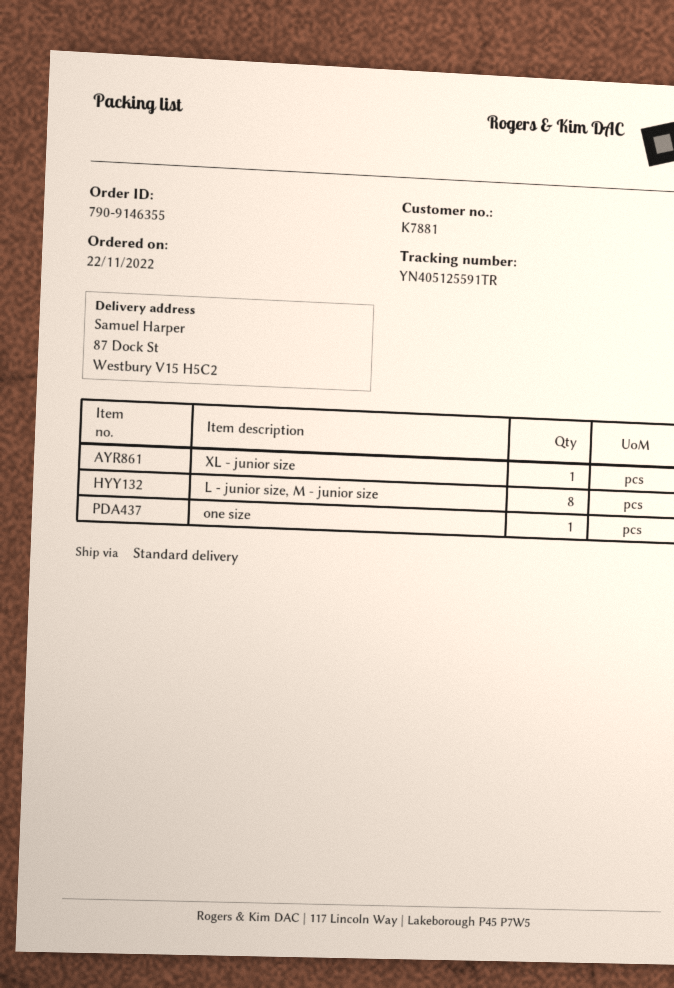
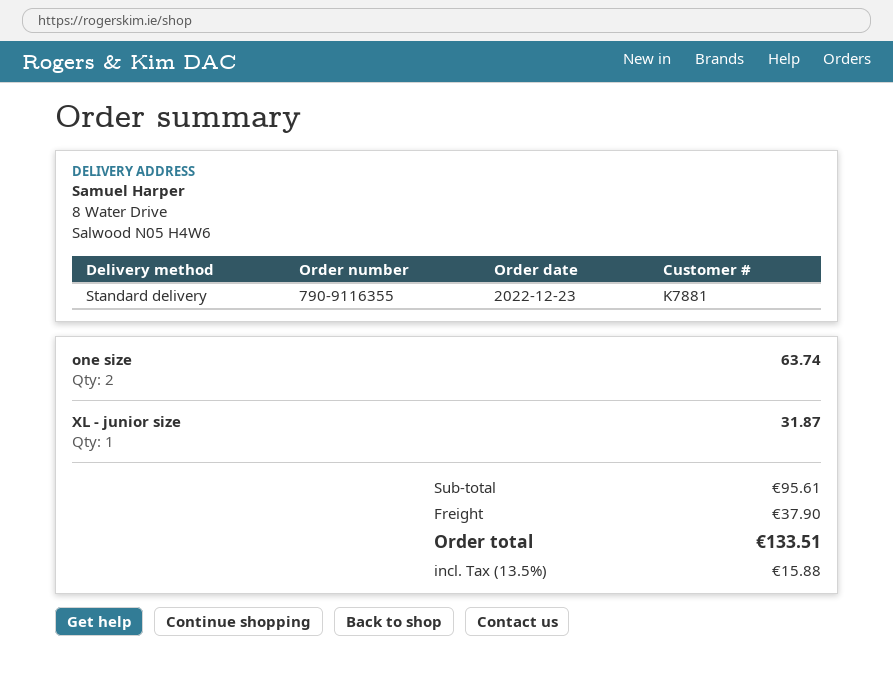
order number: 790-9146355 -> 790-9116355
order date: 2022-11-22 -> 2022-12-23
ship to: 87 Dock St, Westbury V15 H5C2 -> 8 Water Drive, Salwood N05 H4W6
L - junior size, M - junior size: 8 -> none
one size: 1 -> 2

